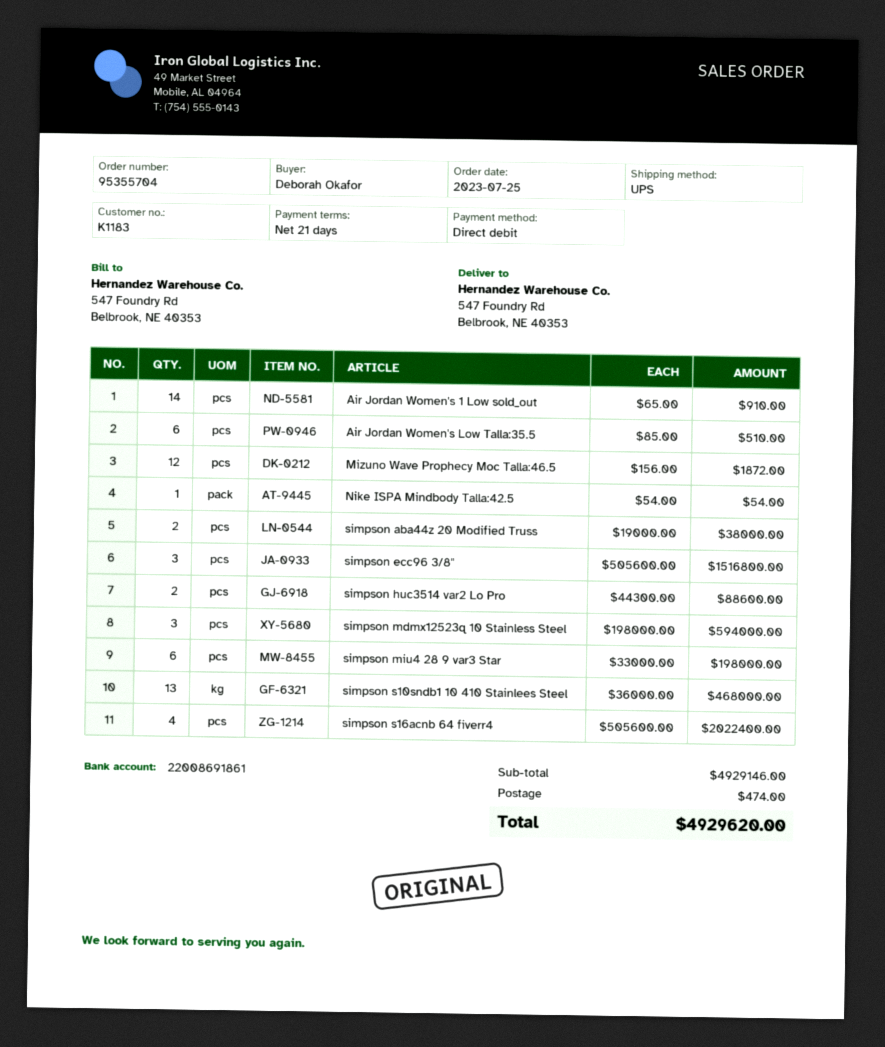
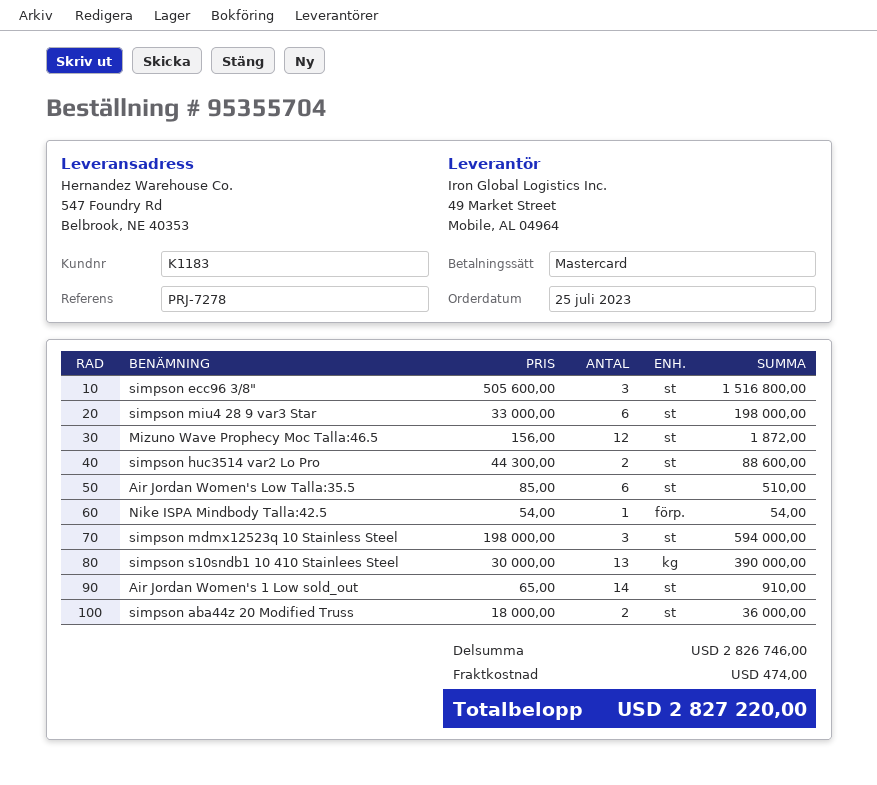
payment method: direct debit -> Mastercard
simpson aba44z 20 Modified Truss: 2 x 19000.00 = 38000.00 -> 2 x 18000.00 = 36000.00
simpson s10sndb1 10 410 Stainlees Steel: 13 x 36000.00 = 468000.00 -> 13 x 30000.00 = 390000.00
simpson s16acnb 64 fiverr4: 4 x 505600.00 = 2022400.00 -> none
subtotal: 4929146.00 -> 2826746.00
total: 4929620.00 -> 2827220.00

